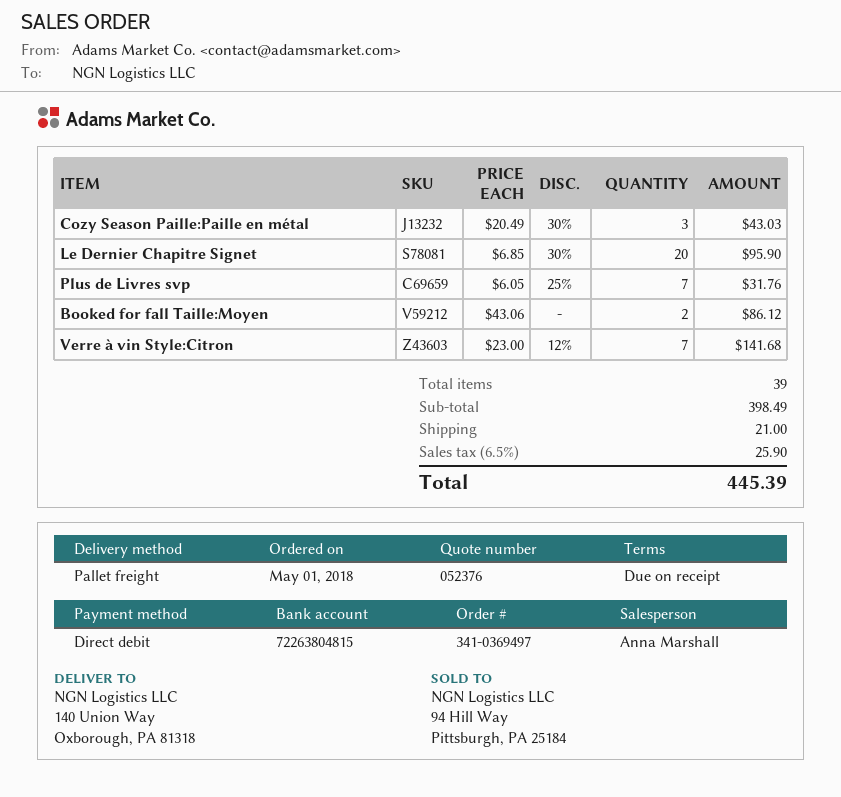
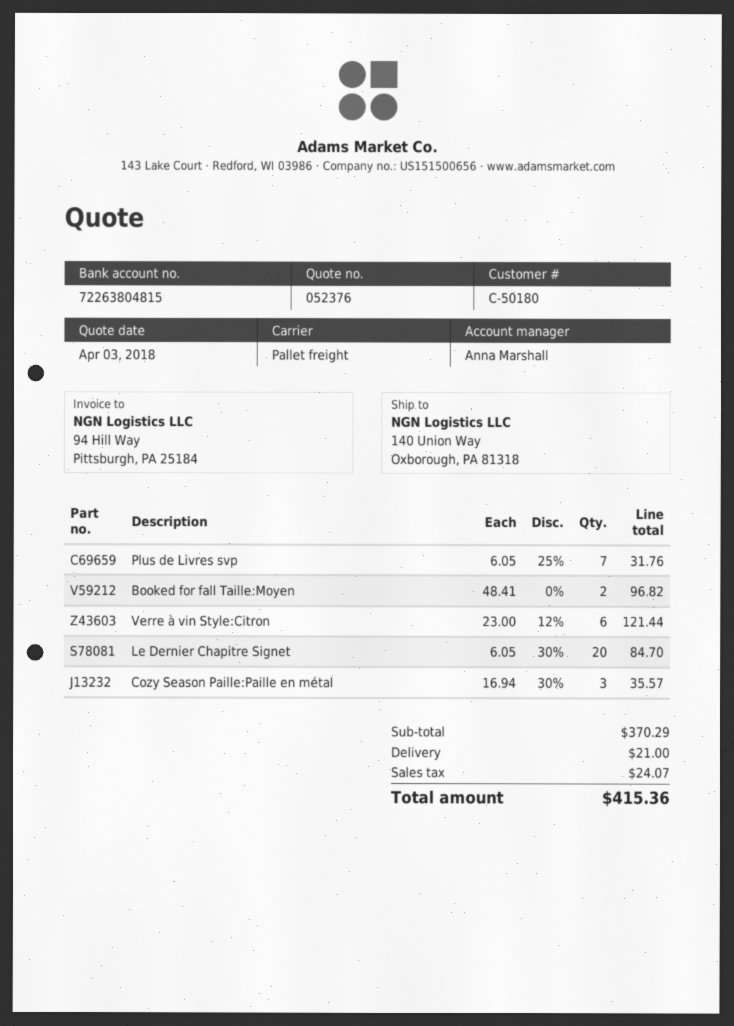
Cozy Season Paille:Paille en métal: 3 x 20.49 - 30% = 43.03 -> 3 x 16.94 - 30% = 35.57
Le Dernier Chapitre Signet: 20 x 6.85 - 30% = 95.90 -> 20 x 6.05 - 30% = 84.70
Booked for fall Taille:Moyen: 2 x 43.06 = 86.12 -> 2 x 48.41 = 96.82
Verre à vin Style:Citron: 7 x 23.00 - 12% = 141.68 -> 6 x 23.00 - 12% = 121.44
subtotal: 398.49 -> 370.29
tax: 25.90 -> 24.07
total: 445.39 -> 415.36

